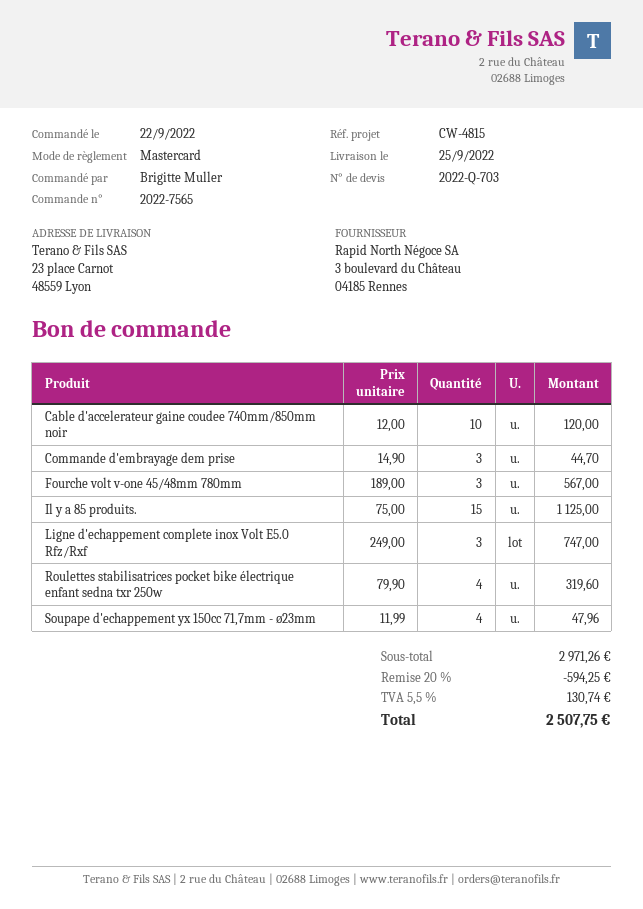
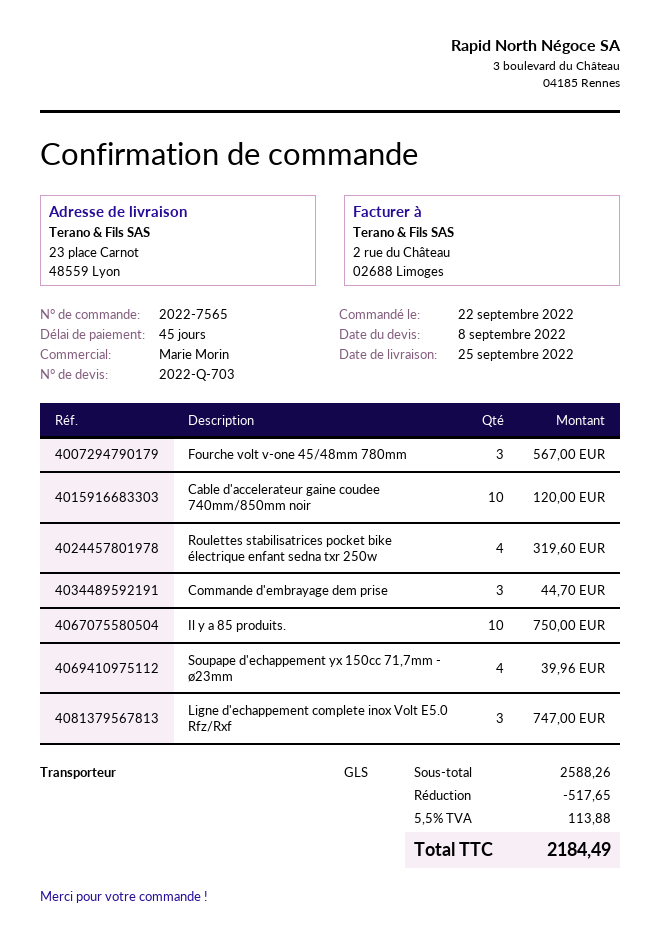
Il y a 85 produits.: 15 for 1125.00 -> 10 for 750.00
Soupape d'echappement yx 150cc 71,7mm - ø23mm: 4 for 47.96 -> 4 for 39.96
subtotal: 2971.26 -> 2588.26
discount: 594.25 -> 517.65
tax: 5.5% = 130.74 -> 5.5% = 113.88
total: 2507.75 -> 2184.49

